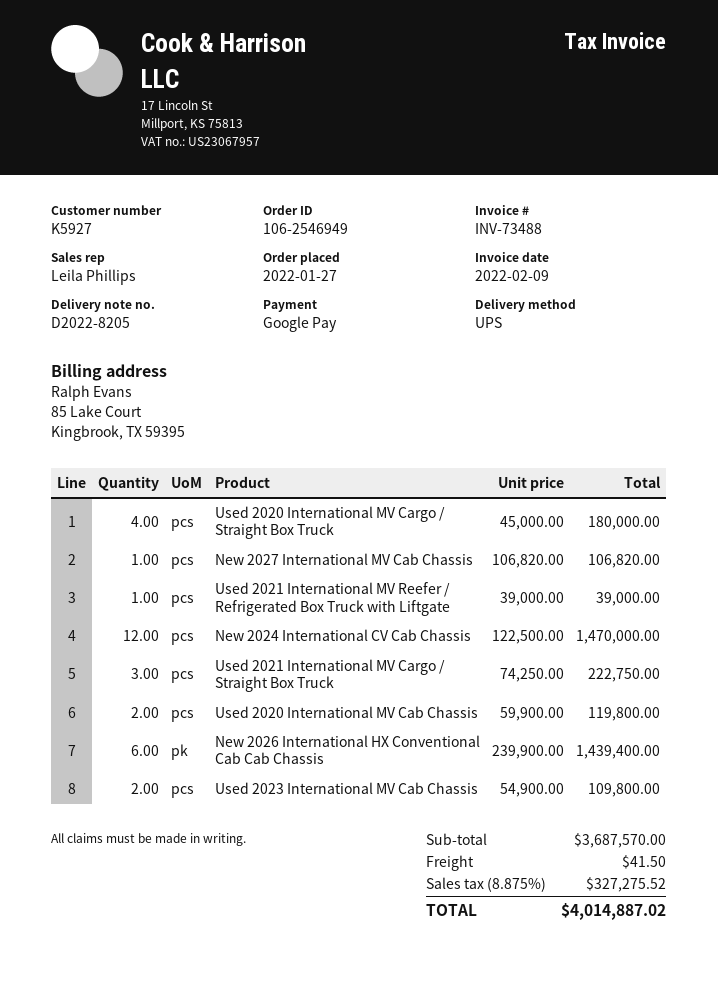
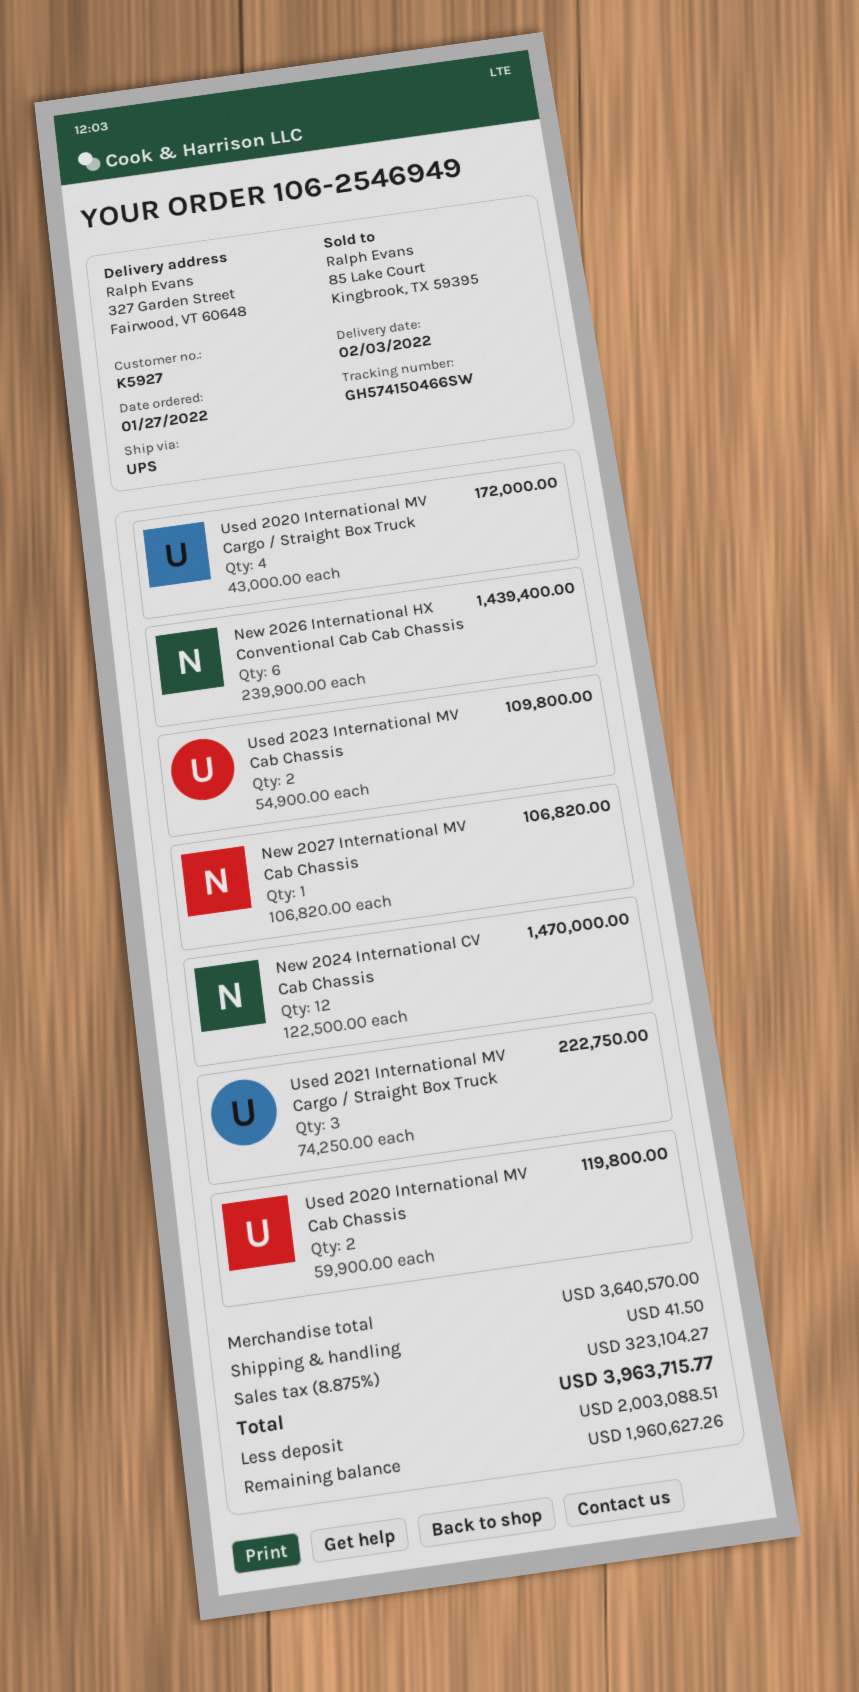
Used 2020 International MV Cargo / Straight Box Truck: 4 x 45000.00 = 180000.00 -> 4 x 43000.00 = 172000.00
Used 2021 International MV Reefer / Refrigerated Box Truck with Liftgate: 1 x 39000.00 = 39000.00 -> none
subtotal: 3687570.00 -> 3640570.00
tax: 8.875% = 327275.52 -> 8.875% = 323104.27
total: 4014887.02 -> 3963715.77

